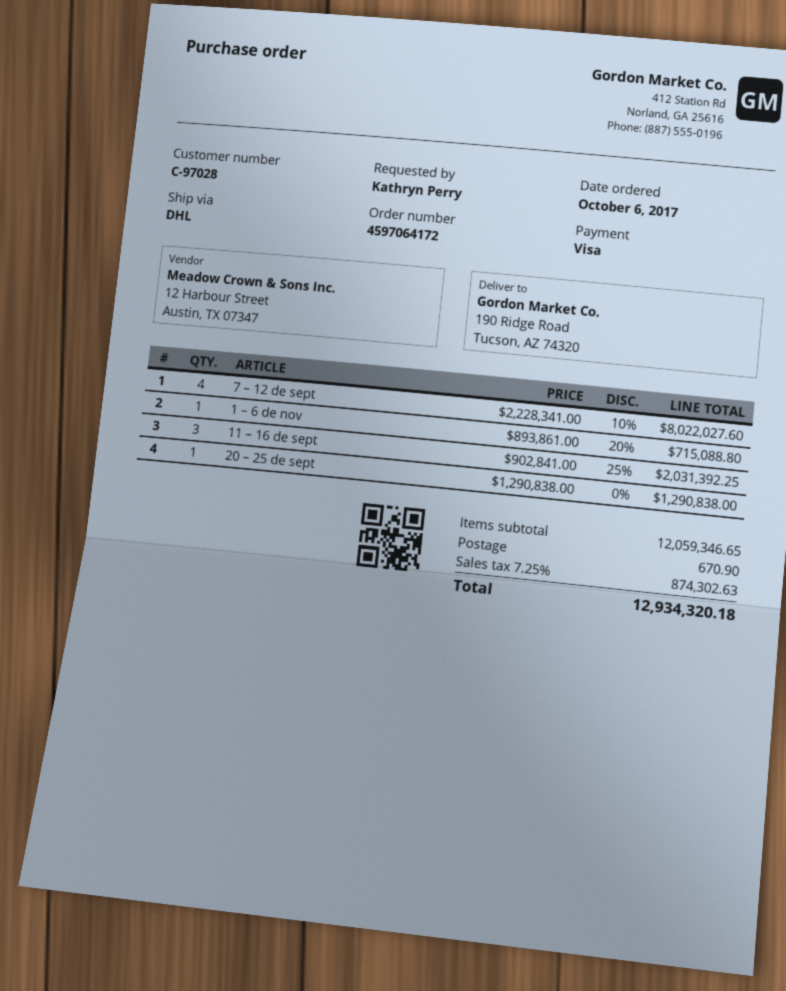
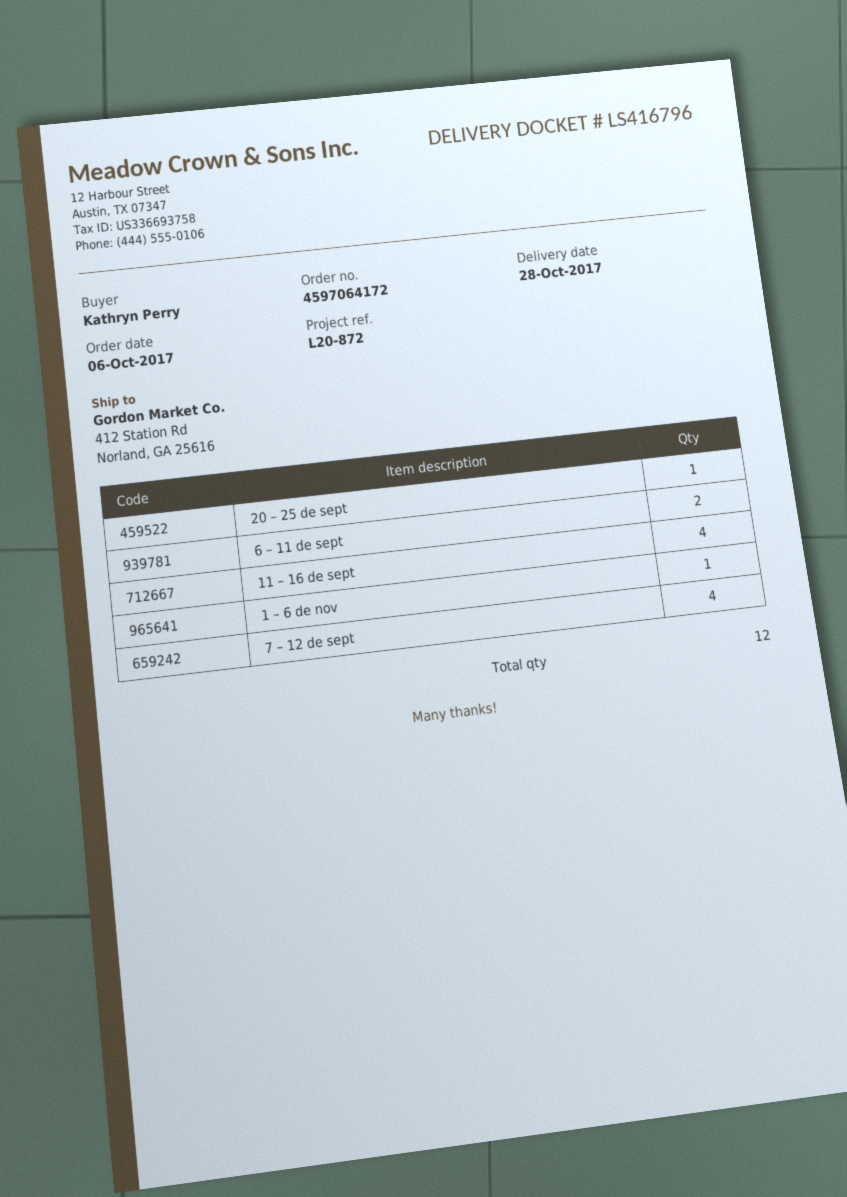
ship to: 190 Ridge Road, Tucson, AZ 74320 -> 412 Station Rd, Norland, GA 25616
11 – 16 de sept: 3 -> 4
6 – 11 de sept: none -> 2

